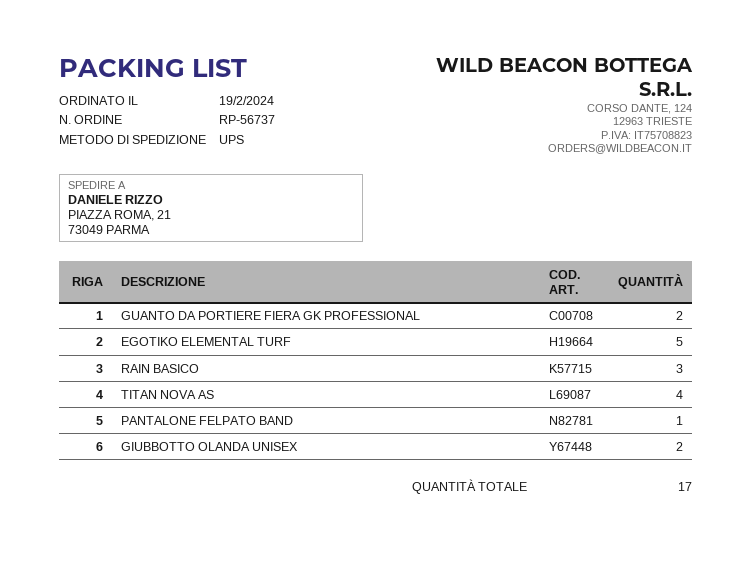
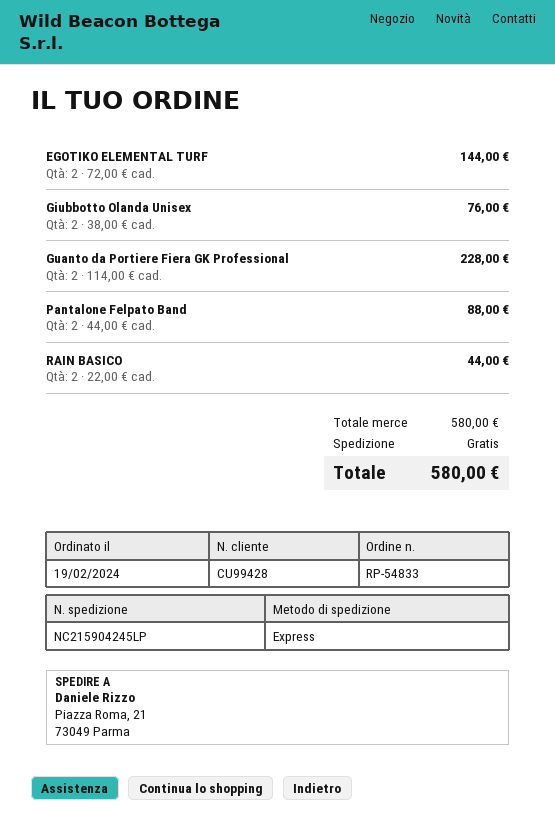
order number: RP-56737 -> RP-54833
shipping method: UPS -> express
EGOTIKO ELEMENTAL TURF: 5 -> 2
RAIN BASICO: 3 -> 2
TITAN NOVA AS: 4 -> none
PANTALONE FELPATO BAND: 1 -> 2

